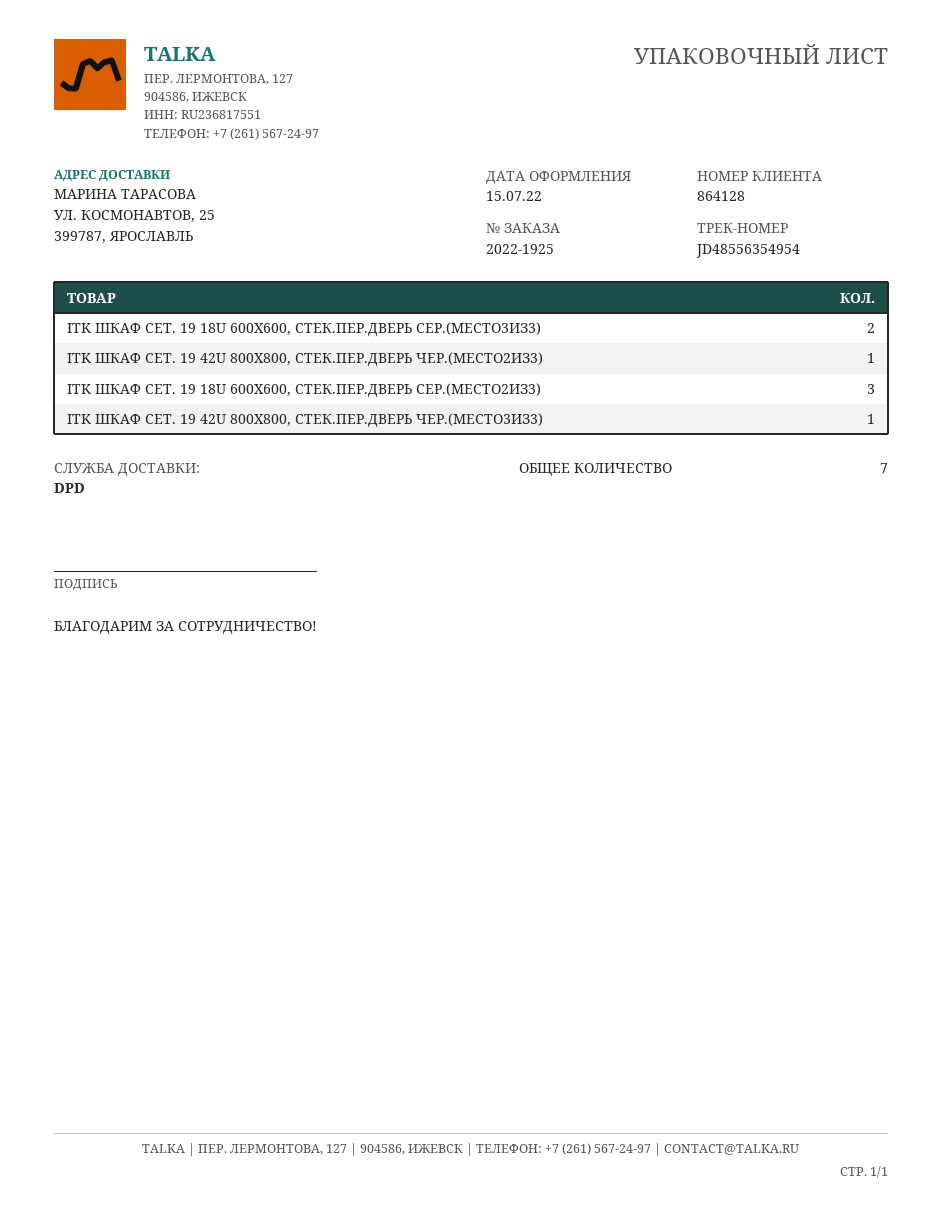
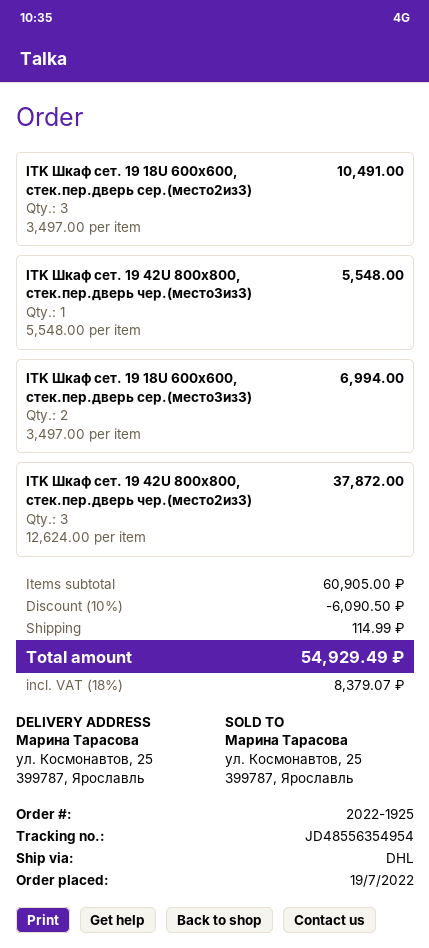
order date: 2022-07-15 -> 2022-07-19
shipping method: DPD -> DHL
ITK ШКАФ СЕТ. 19 42U 800Х800, СТЕК.ПЕР.ДВЕРЬ ЧЕР.(МЕСТО2ИЗ3): 1 -> 3

